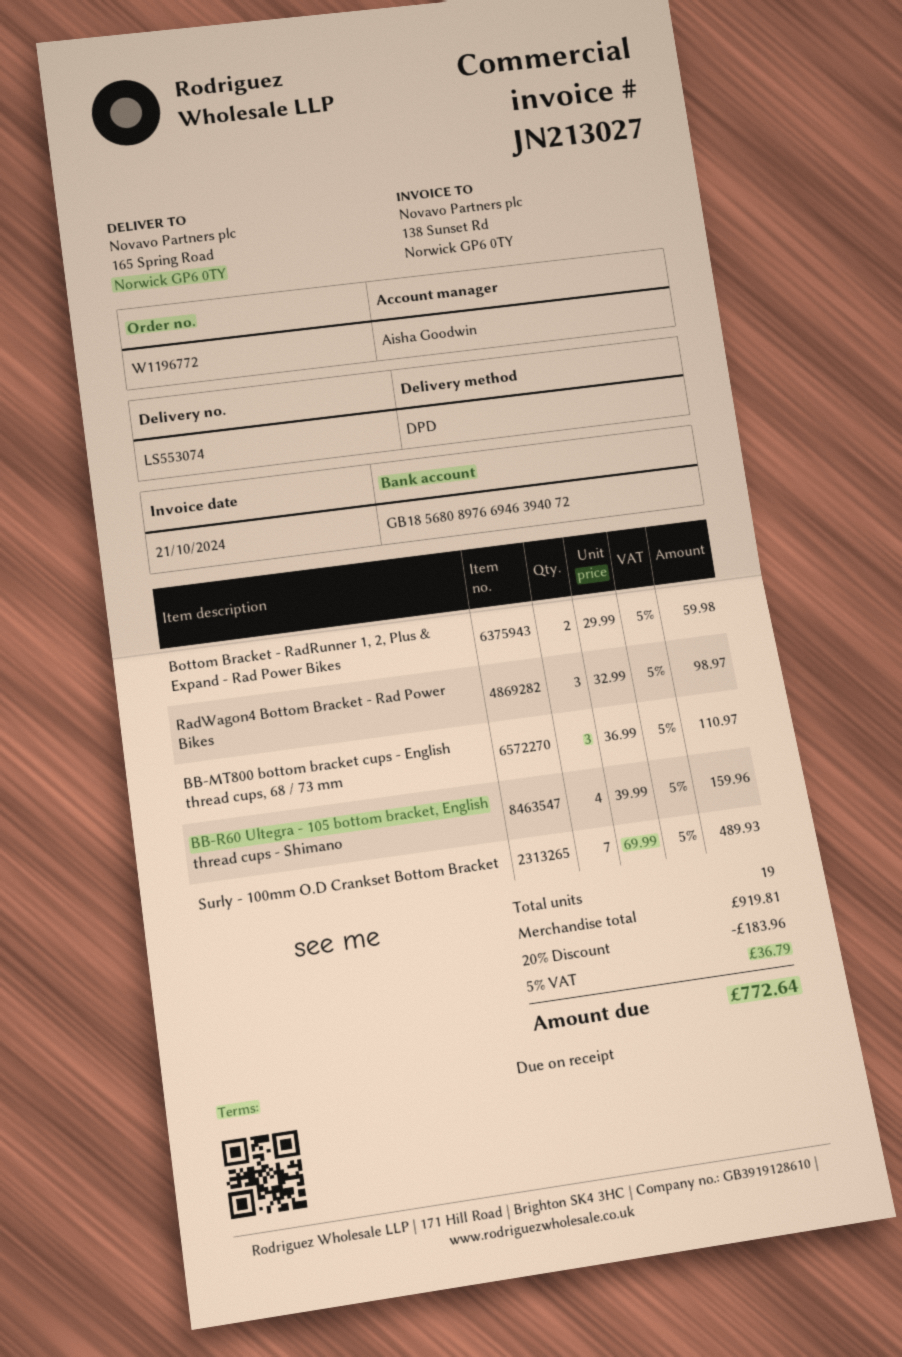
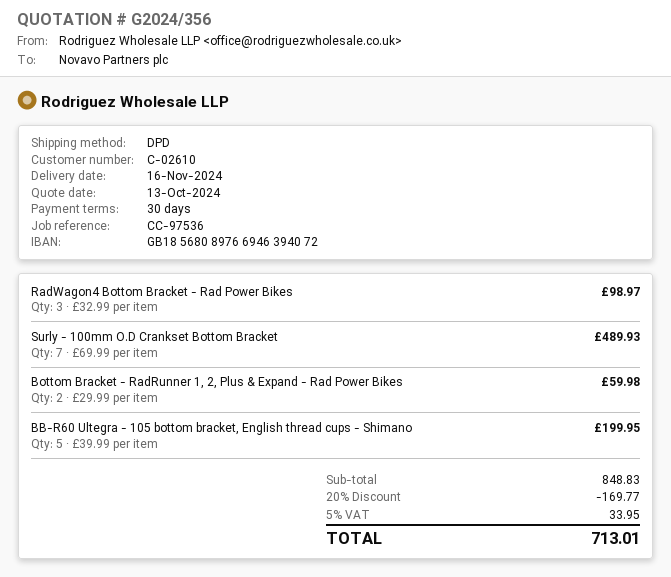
payment terms: on receipt -> 30 days
BB-MT800 bottom bracket cups - English thread cups, 68 / 73 mm: 3 x 36.99 = 110.97 -> none
BB-R60 Ultegra - 105 bottom bracket, English thread cups - Shimano: 4 x 39.99 = 159.96 -> 5 x 39.99 = 199.95
subtotal: 919.81 -> 848.83
discount: 20% = 183.96 -> 20% = 169.77
tax: 5% = 36.79 -> 5% = 33.95
total: 772.64 -> 713.01

